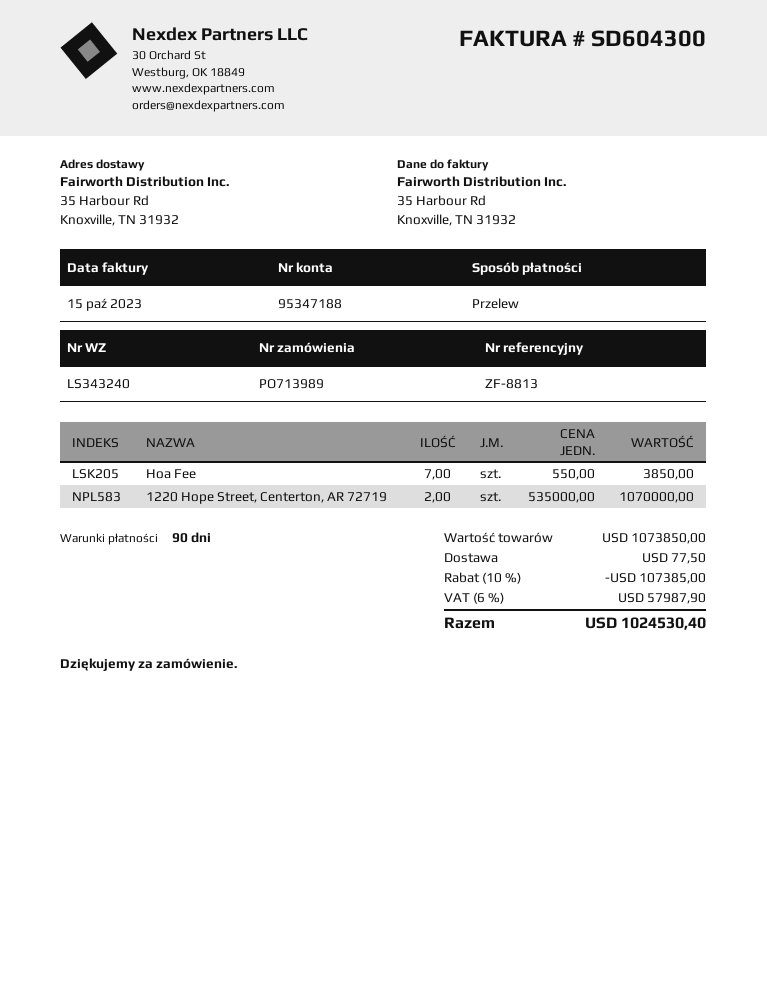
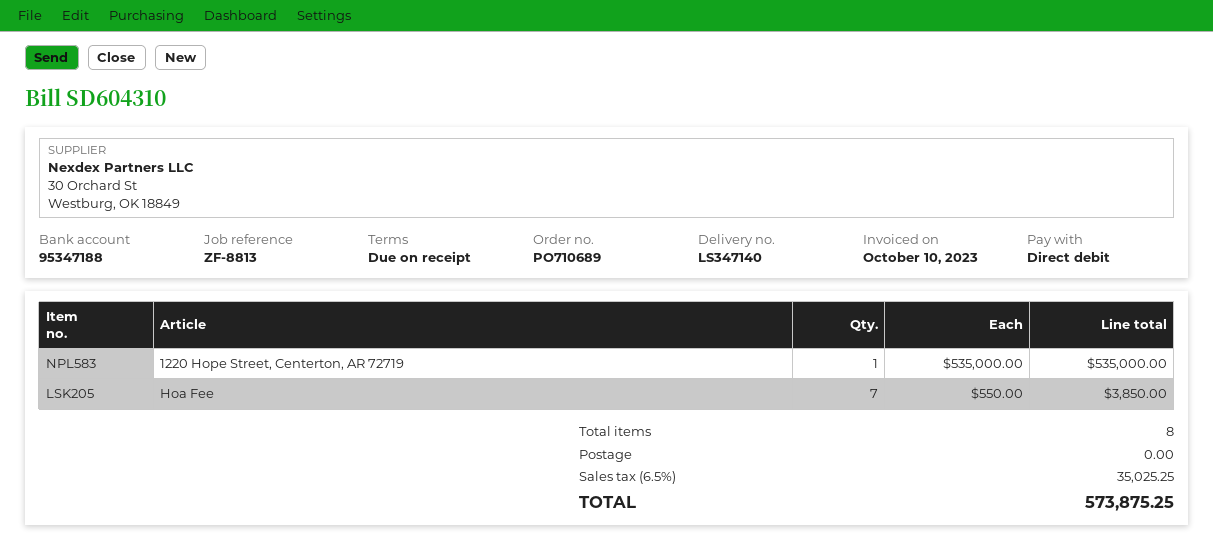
order number: PO713989 -> PO710689
delivery note number: LS343240 -> LS347140
invoice number: SD604300 -> SD604310
invoice date: 2023-10-15 -> 2023-10-10
payment terms: 90 days -> on receipt
payment method: bank transfer -> direct debit
1220 Hope Street, Centerton, AR 72719: 2 x 535000.00 = 1070000.00 -> 1 x 535000.00 = 535000.00
discount: 10% = 107385.00 -> none
shipping: 77.50 -> 0.00
tax: 6% = 57987.90 -> 6.5% = 35025.25
total: 1024530.40 -> 573875.25

